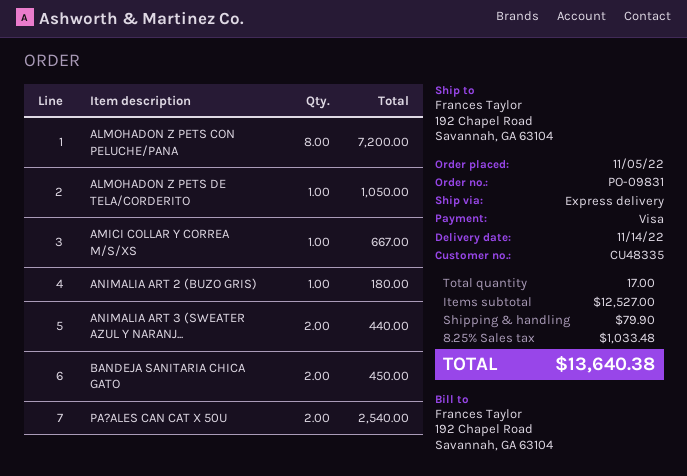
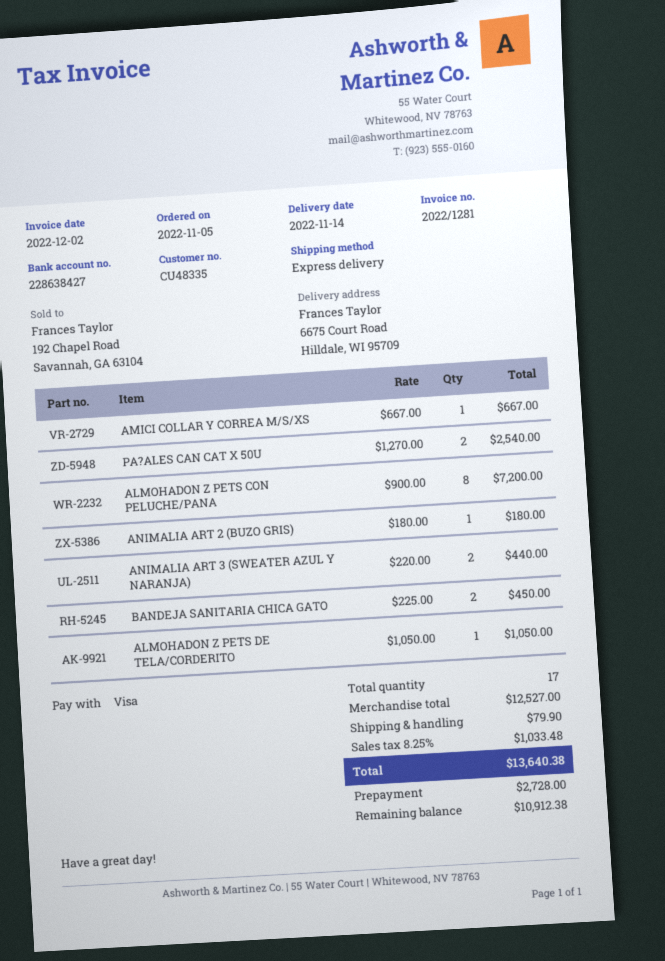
ship to: 192 Chapel Road, Savannah, GA 63104 -> 6675 Court Road, Hilldale, WI 95709

